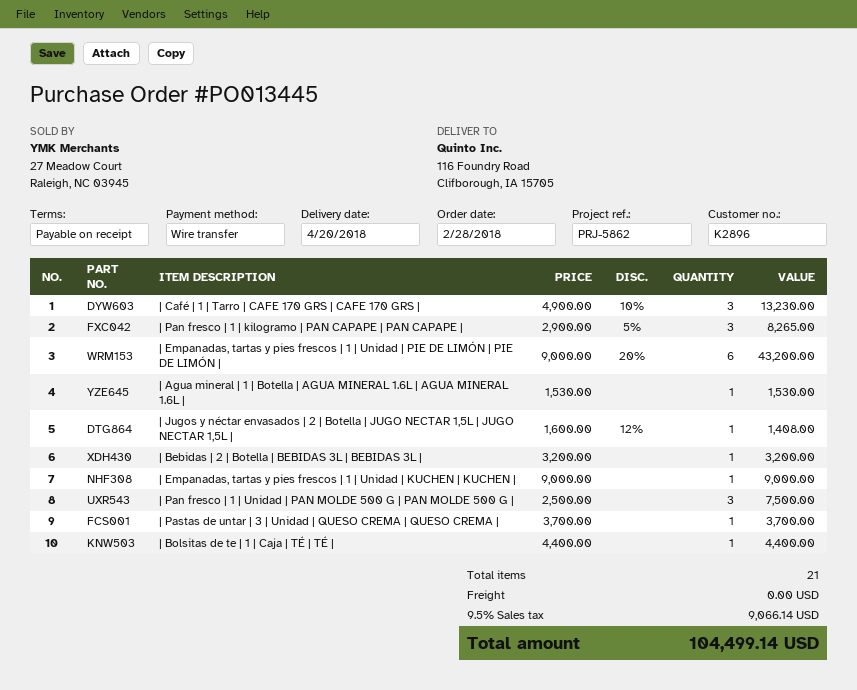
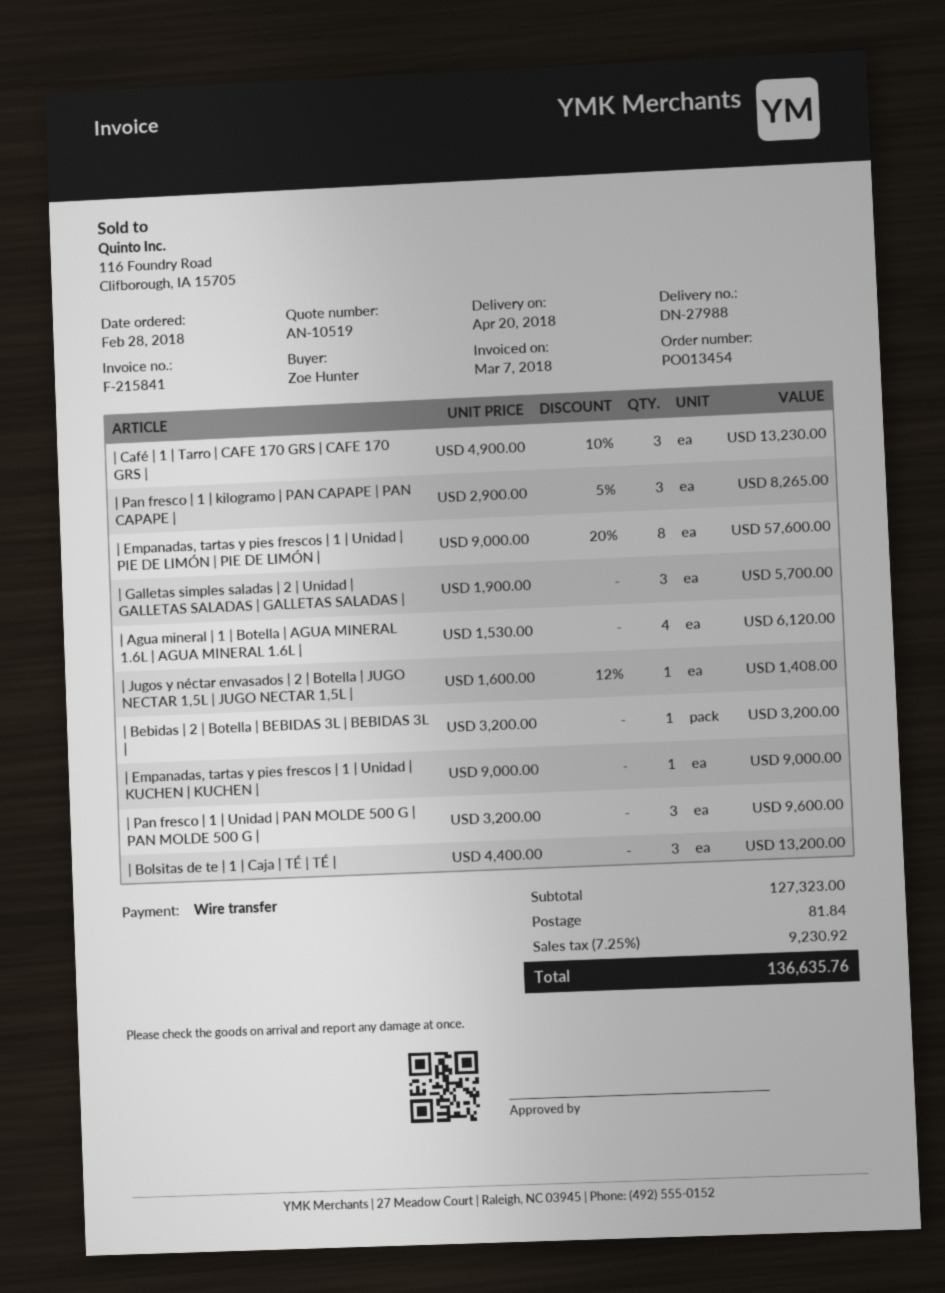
order number: PO013445 -> PO013454
| Empanadas, tartas y pies frescos | 1 | Unidad | PIE DE LIMÓN | PIE DE LIMÓN |: 6 x 9000.00 - 20% = 43200.00 -> 8 x 9000.00 - 20% = 57600.00
| Agua mineral | 1 | Botella | AGUA MINERAL 1.6L | AGUA MINERAL 1.6L |: 1 x 1530.00 = 1530.00 -> 4 x 1530.00 = 6120.00
| Pan fresco | 1 | Unidad | PAN MOLDE 500 G | PAN MOLDE 500 G |: 3 x 2500.00 = 7500.00 -> 3 x 3200.00 = 9600.00
| Pastas de untar | 3 | Unidad | QUESO CREMA | QUESO CREMA |: 1 x 3700.00 = 3700.00 -> none
| Bolsitas de te | 1 | Caja | TÉ | TÉ |: 1 x 4400.00 = 4400.00 -> 3 x 4400.00 = 13200.00
| Galletas simples saladas | 2 | Unidad | GALLETAS SALADAS | GALLETAS SALADAS |: none -> 3 x 1900.00 = 5700.00
shipping: 0.00 -> 81.84
tax: 9.5% = 9066.14 -> 7.25% = 9230.92
total: 104499.14 -> 136635.76

